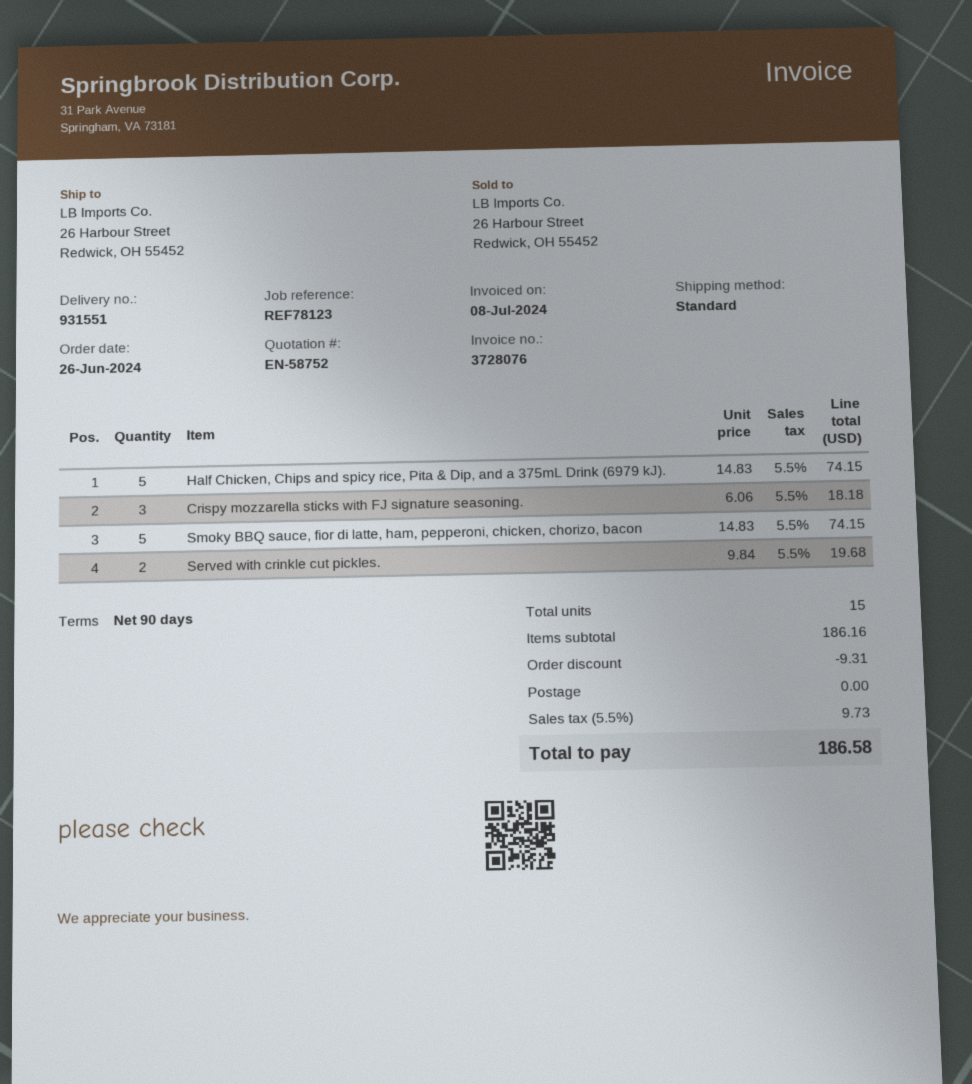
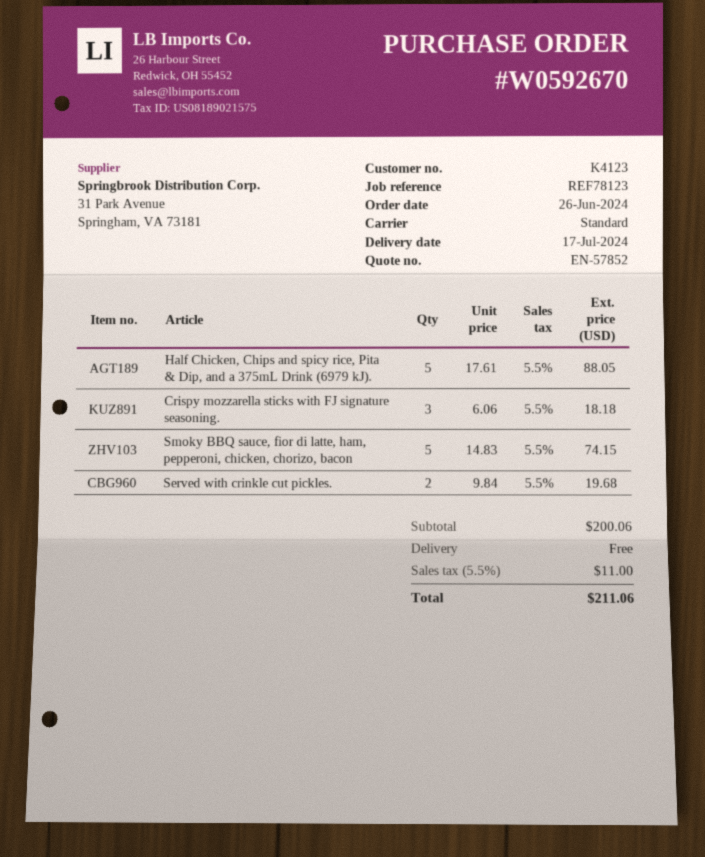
quote number: EN-58752 -> EN-57852
Half Chicken, Chips and spicy rice, Pita & Dip, and a 375mL Drink (6979 kJ).: 5 x 14.83 = 74.15 -> 5 x 17.61 = 88.05
subtotal: 186.16 -> 200.06
discount: 9.31 -> none
tax: 5.5% = 9.73 -> 5.5% = 11.00
total: 186.58 -> 211.06

